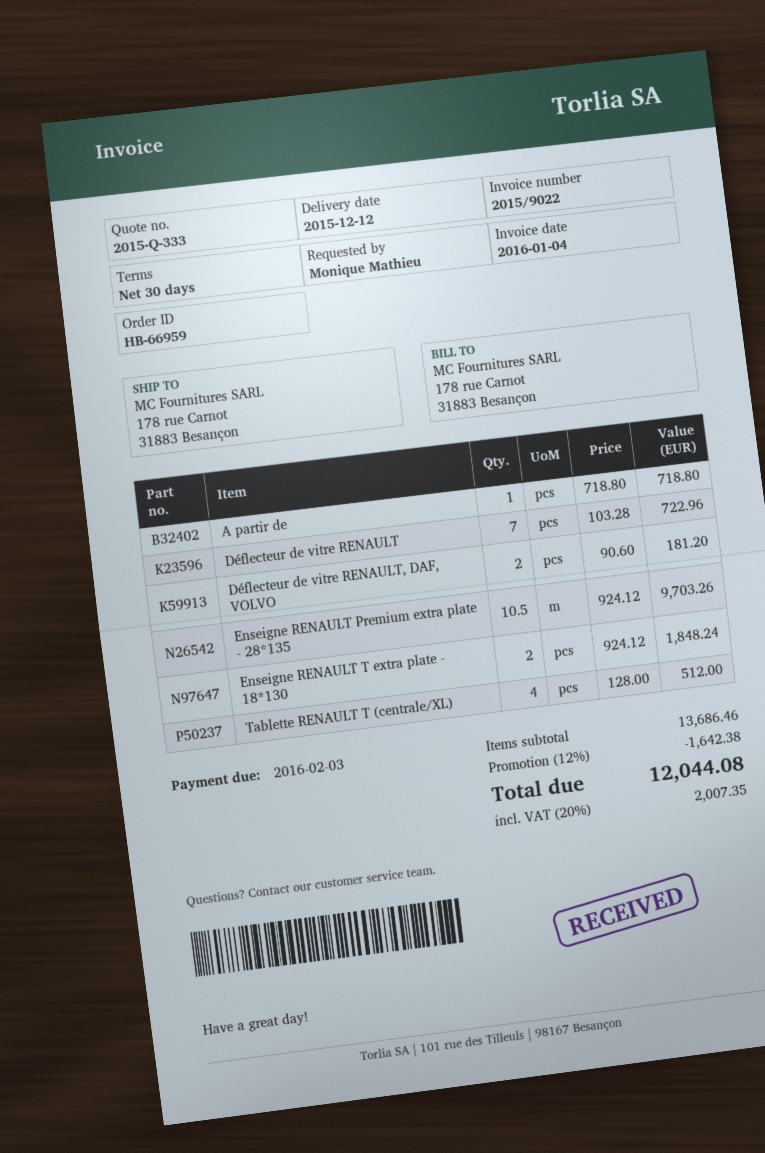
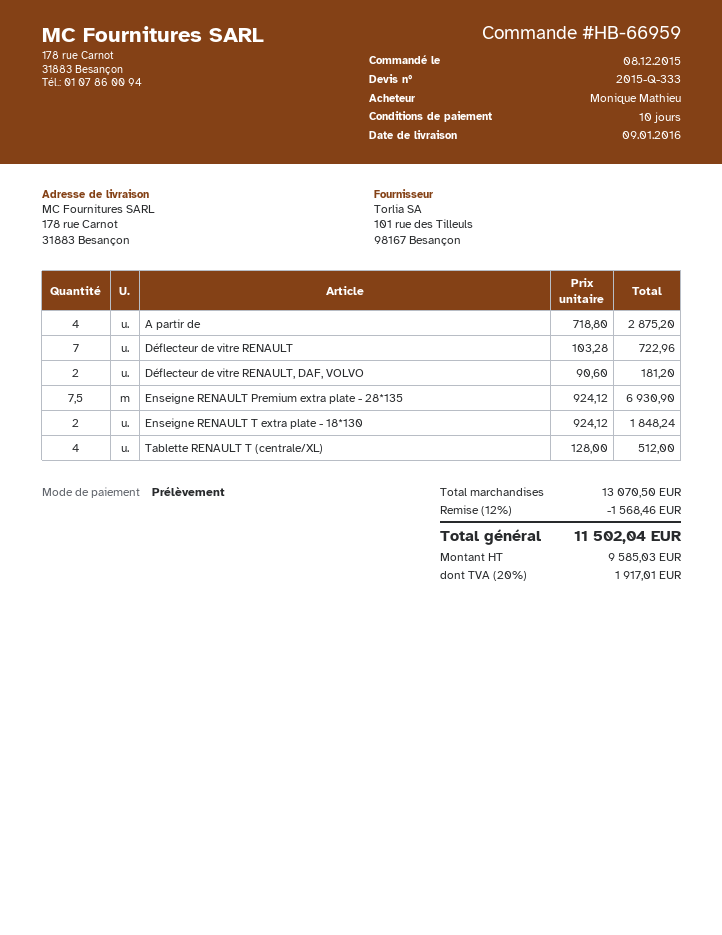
delivery date: 2015-12-12 -> 2016-01-09
payment terms: 30 days -> 10 days
A partir de: 1 x 718.80 = 718.80 -> 4 x 718.80 = 2875.20
Enseigne RENAULT Premium extra plate - 28*135: 10.5 x 924.12 = 9703.26 -> 7.5 x 924.12 = 6930.90
subtotal: 13686.46 -> 13070.50
discount: 12% = 1642.38 -> 12% = 1568.46
tax: 20% = 2007.35 -> 20% = 1917.01
total: 12044.08 -> 11502.04

